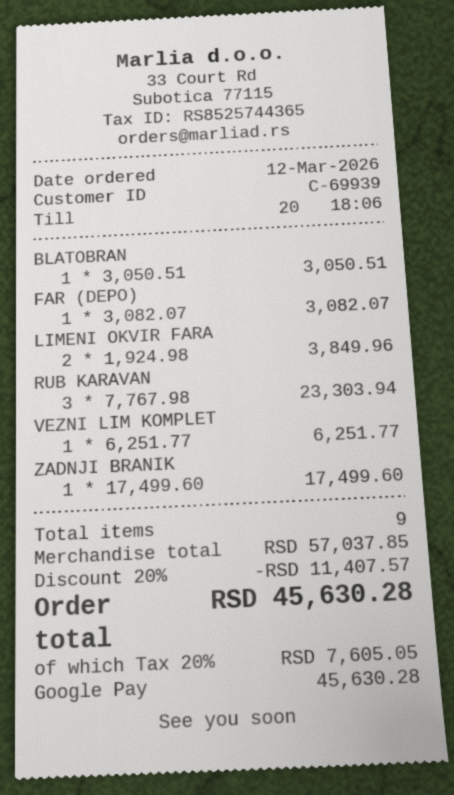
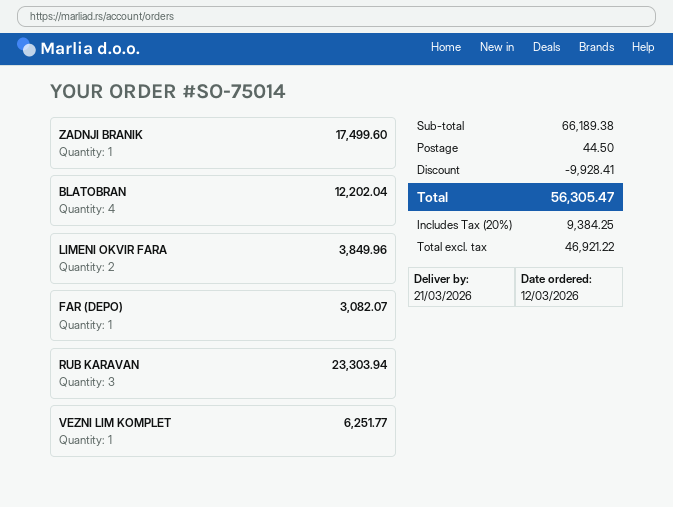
BLATOBRAN: 1 for 3050.51 -> 4 for 12202.04
subtotal: 57037.85 -> 66189.38
discount: 11407.57 -> 9928.41
shipping: none -> 44.50
tax: 20% = 7605.05 -> 20% = 9384.25
total: 45630.28 -> 56305.47

